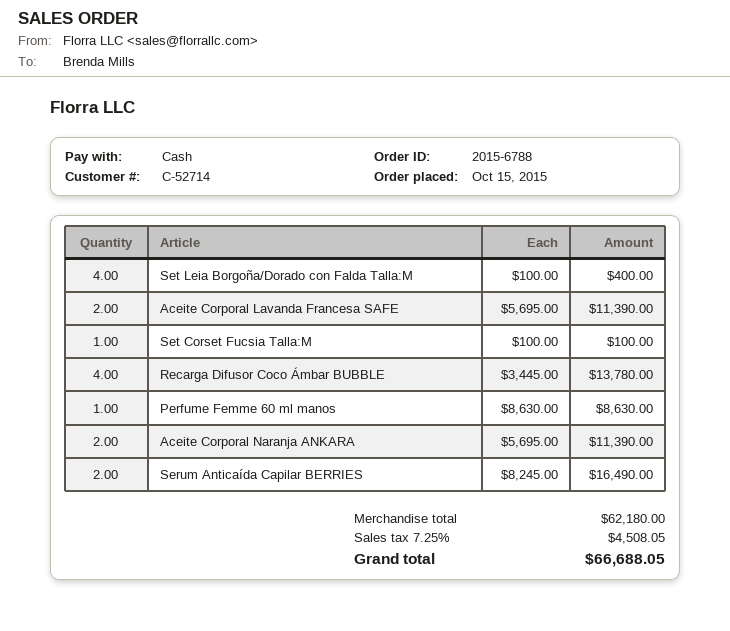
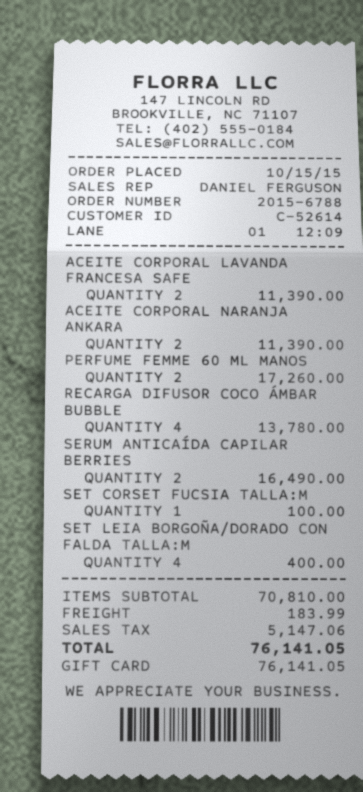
customer number: C-52714 -> C-52614
payment method: cash -> gift card
Perfume Femme 60 ml manos: 1 for 8630.00 -> 2 for 17260.00
subtotal: 62180.00 -> 70810.00
shipping: none -> 183.99
tax: 4508.05 -> 5147.06
total: 66688.05 -> 76141.05

